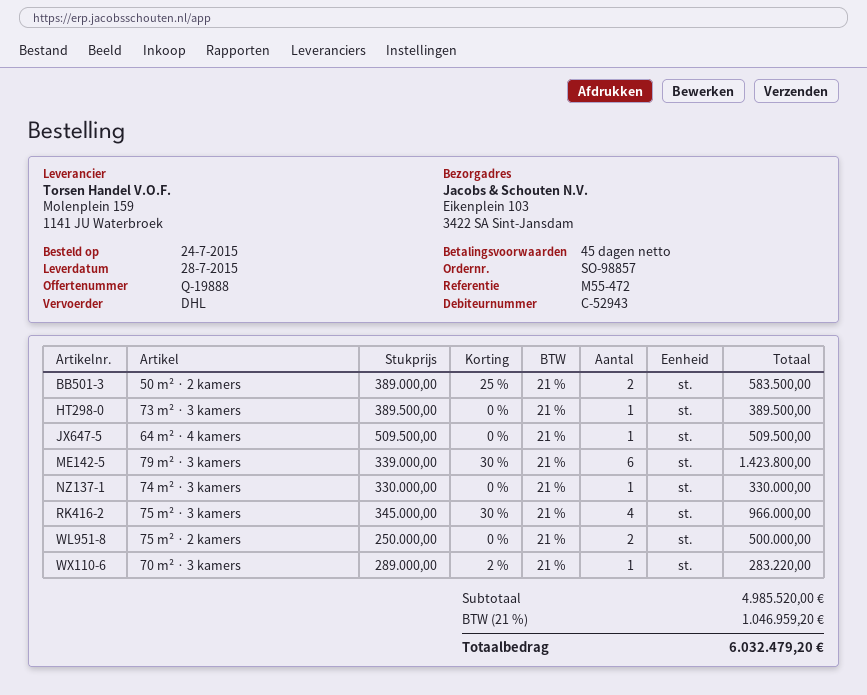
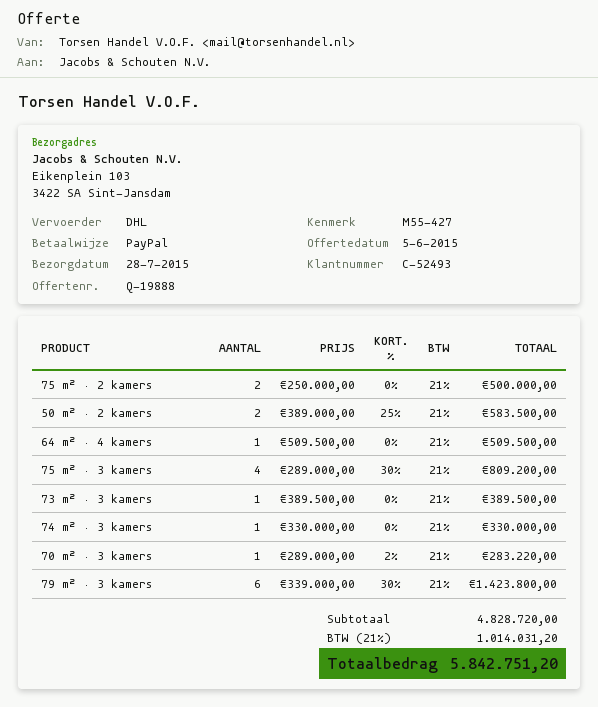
customer number: C-52943 -> C-52493
reference: M55-472 -> M55-427
75 m² · 3 kamers: 4 x 345000.00 - 30% = 966000.00 -> 4 x 289000.00 - 30% = 809200.00
subtotal: 4985520.00 -> 4828720.00
tax: 21% = 1046959.20 -> 21% = 1014031.20
total: 6032479.20 -> 5842751.20

